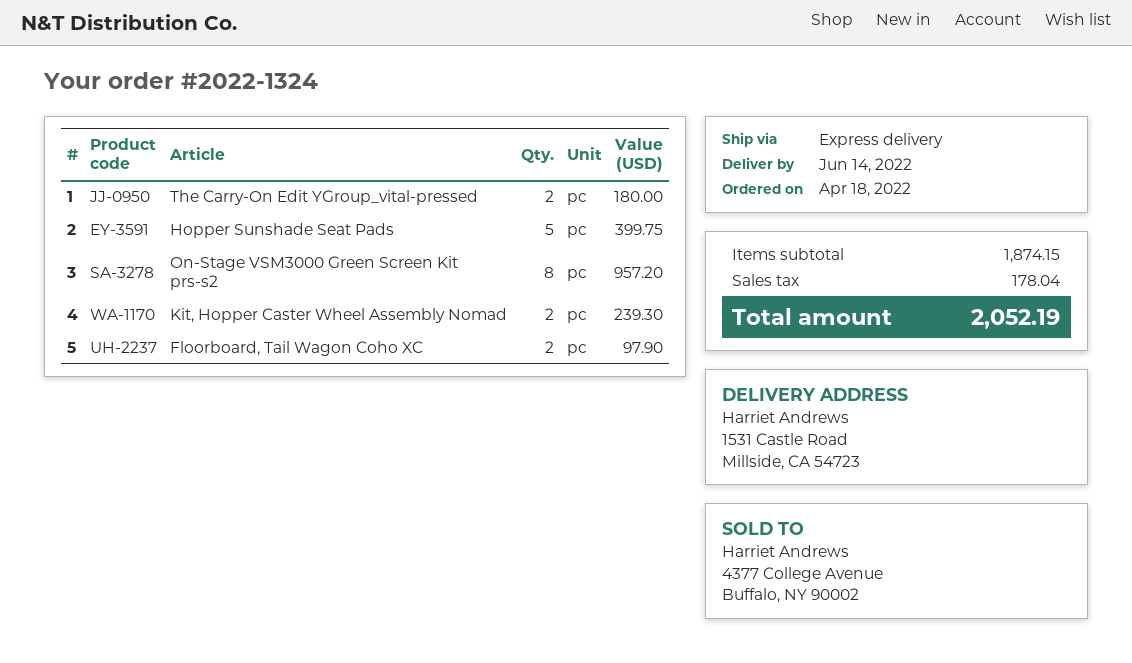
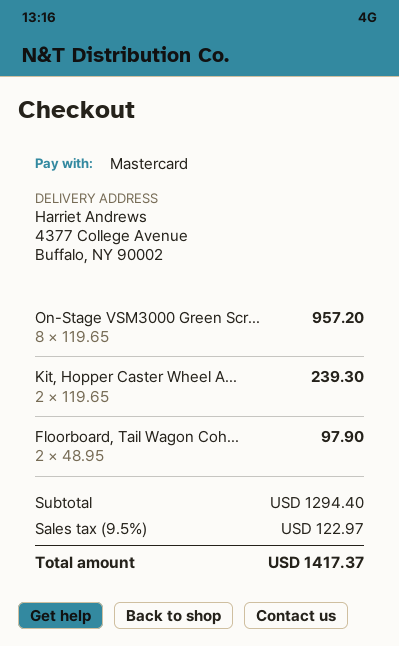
ship to: 1531 Castle Road, Millside, CA 54723 -> 4377 College Avenue, Buffalo, NY 90002
The Carry-On Edit YGroup_vital-pressed: 2 for 180.00 -> none
Hopper Sunshade Seat Pads: 5 for 399.75 -> none
subtotal: 1874.15 -> 1294.40
tax: 178.04 -> 122.97
total: 2052.19 -> 1417.37

